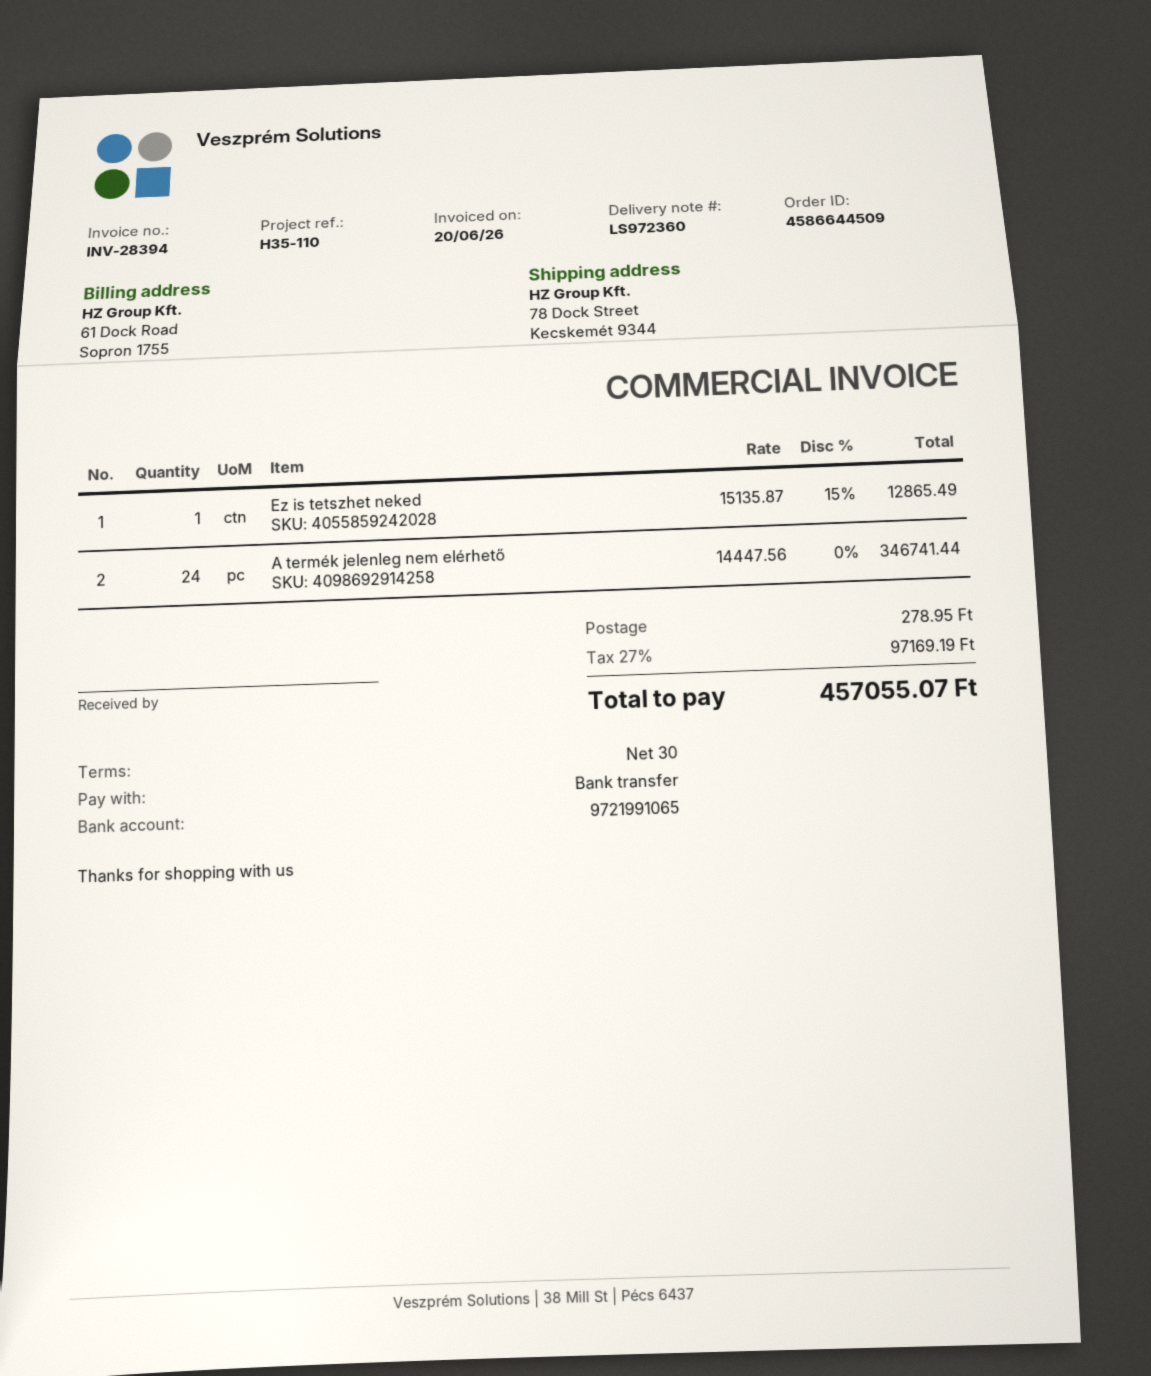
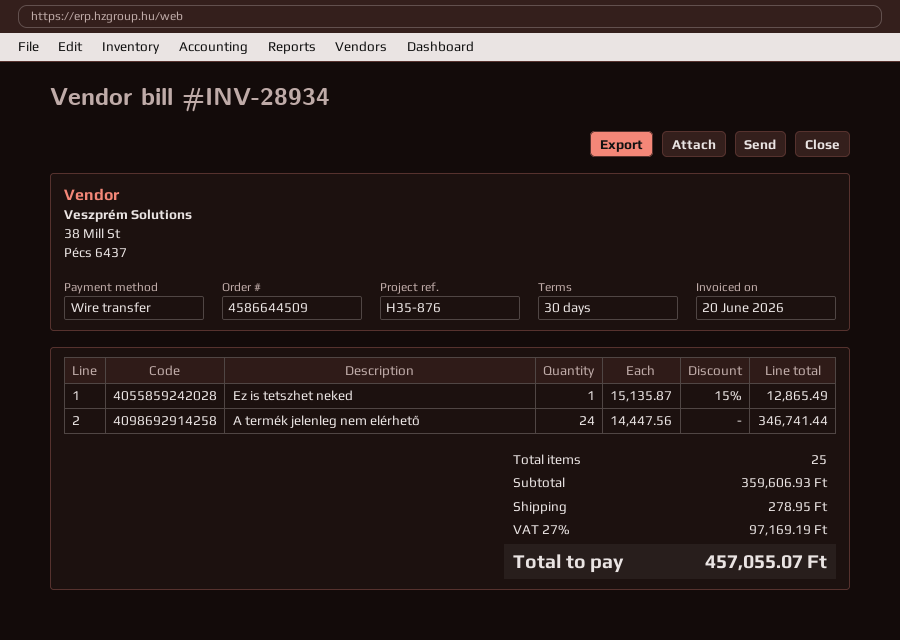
invoice number: INV-28394 -> INV-28934
reference: H35-110 -> H35-876

